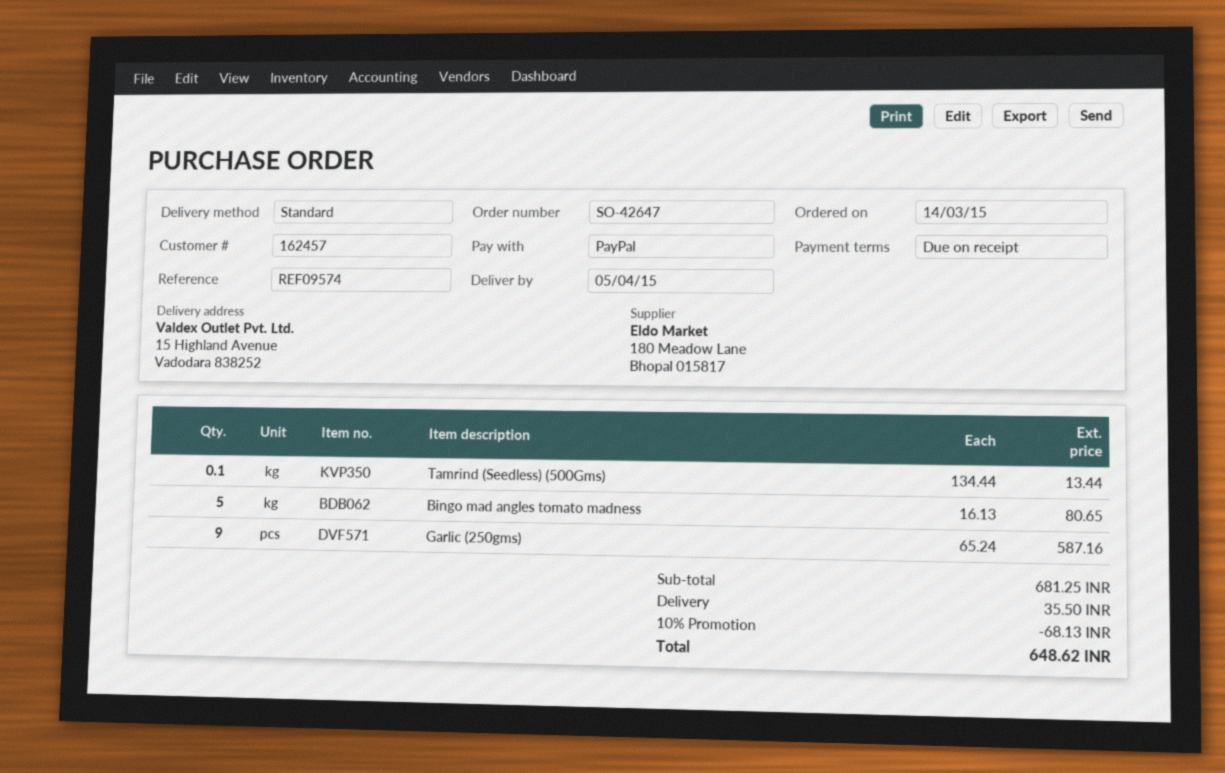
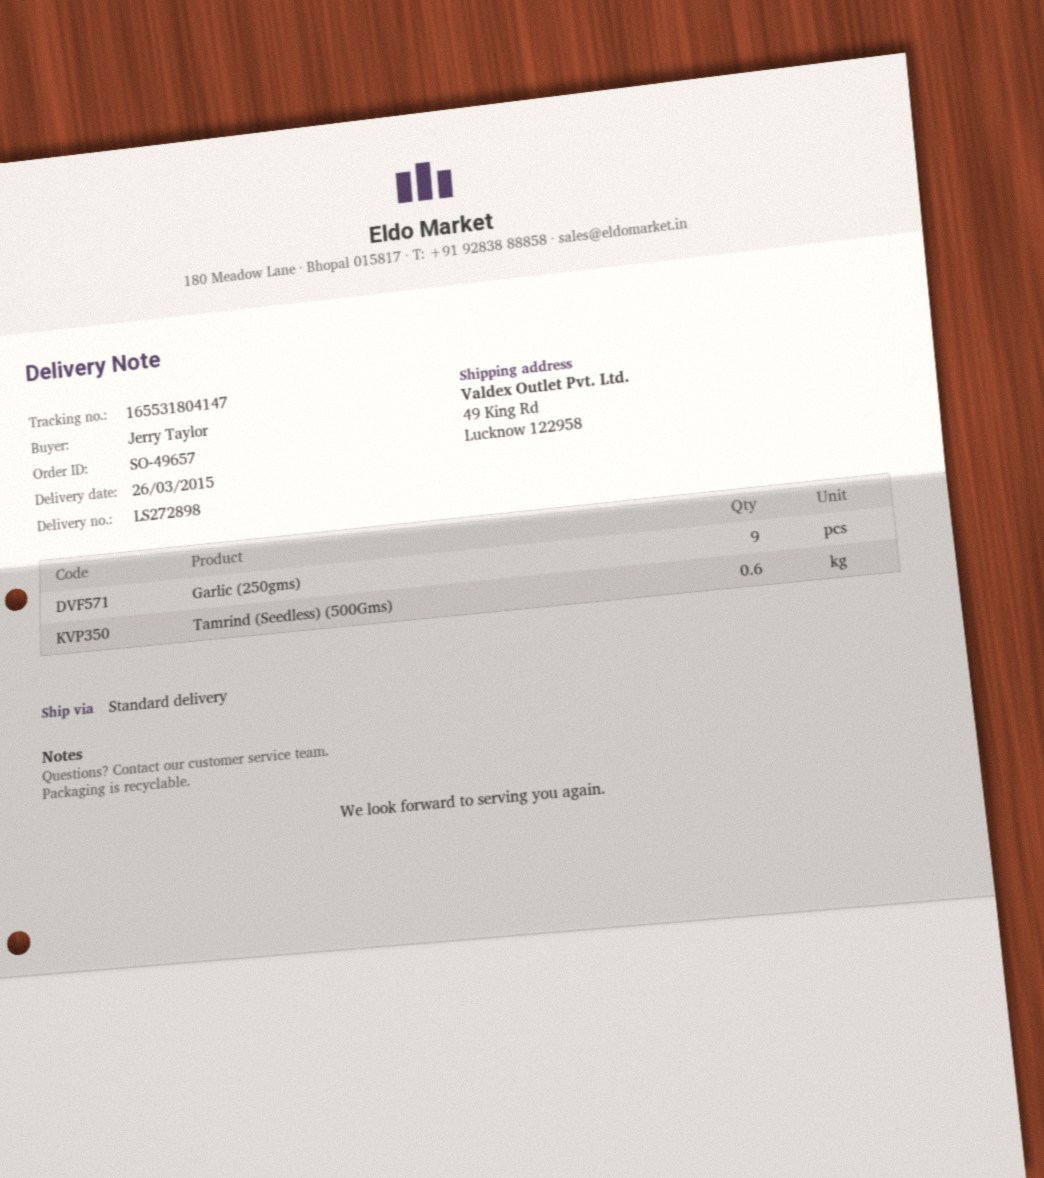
order number: SO-42647 -> SO-49657
delivery date: 2015-04-05 -> 2015-03-26
ship to: 15 Highland Avenue, Vadodara 838252 -> 49 King Rd, Lucknow 122958
Tamrind (Seedless) (500Gms): 0.1 -> 0.6
Bingo mad angles tomato madness: 5 -> none

